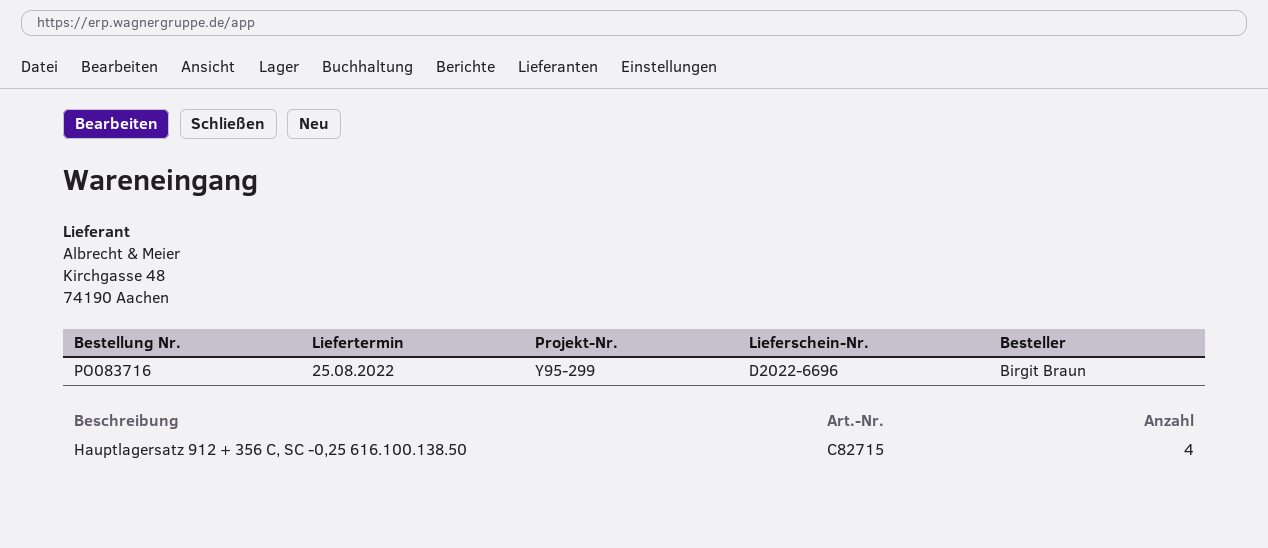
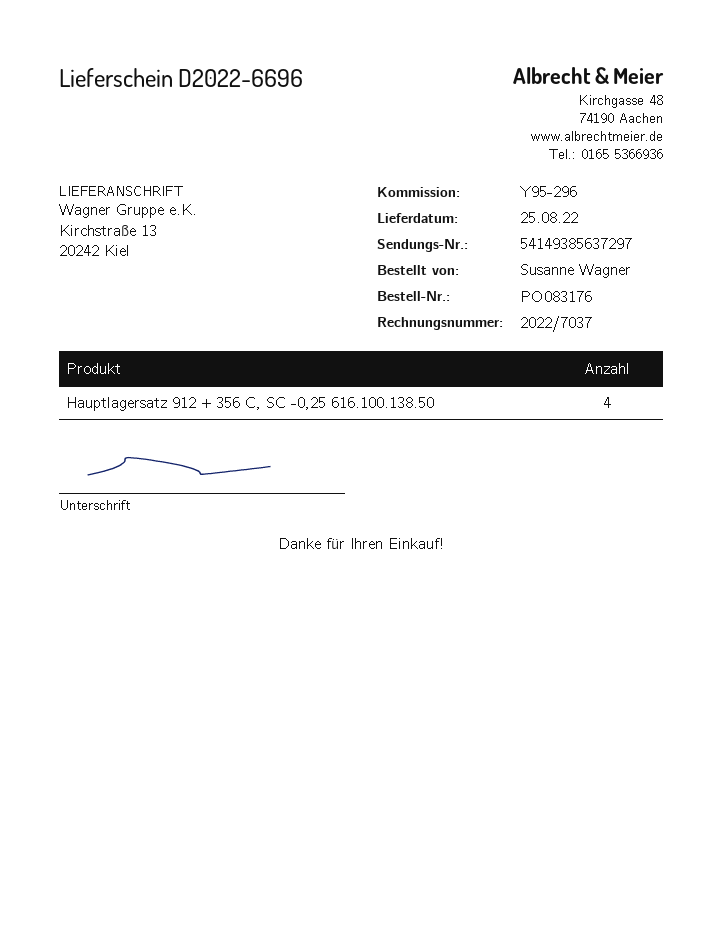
order number: PO083716 -> PO083176
reference: Y95-299 -> Y95-296
ordered by: Birgit Braun -> Susanne Wagner

